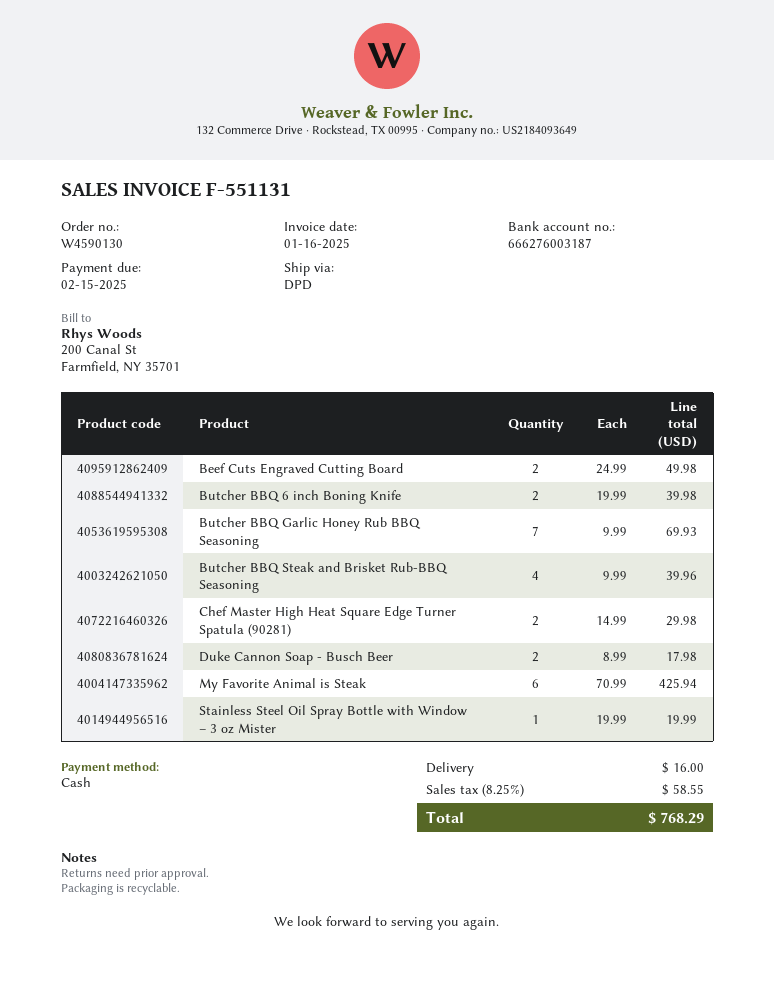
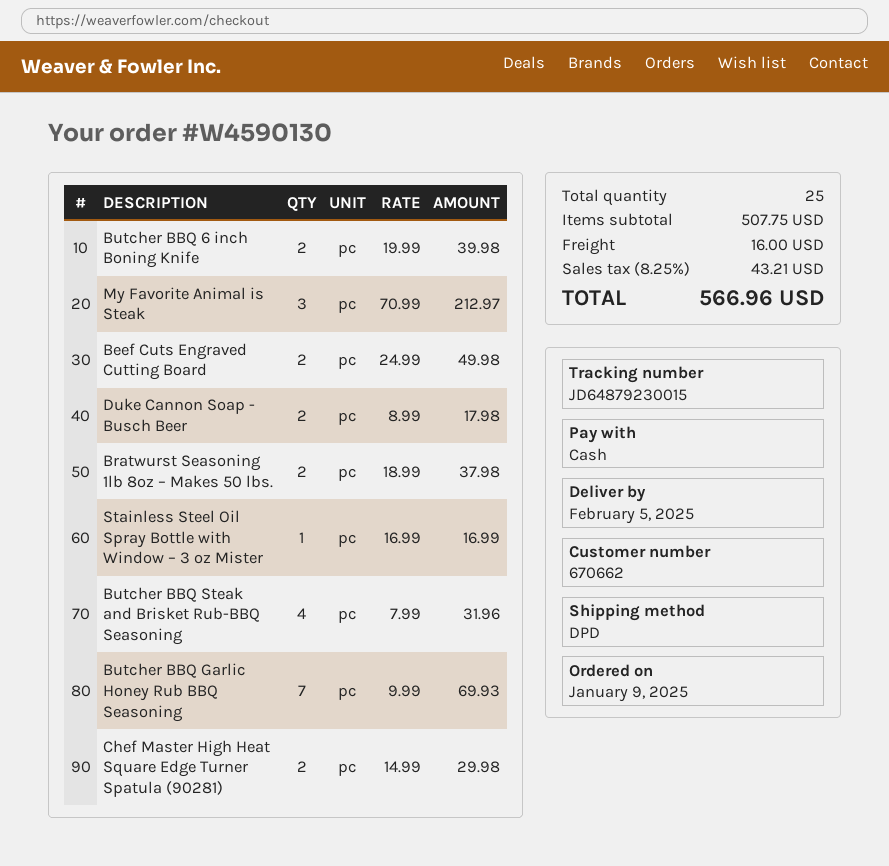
Butcher BBQ Steak and Brisket Rub-BBQ Seasoning: 4 x 9.99 = 39.96 -> 4 x 7.99 = 31.96
My Favorite Animal is Steak: 6 x 70.99 = 425.94 -> 3 x 70.99 = 212.97
Stainless Steel Oil Spray Bottle with Window – 3 oz Mister: 1 x 19.99 = 19.99 -> 1 x 16.99 = 16.99
Bratwurst Seasoning 1lb 8oz – Makes 50 lbs.: none -> 2 x 18.99 = 37.98
tax: 8.25% = 58.55 -> 8.25% = 43.21
total: 768.29 -> 566.96

